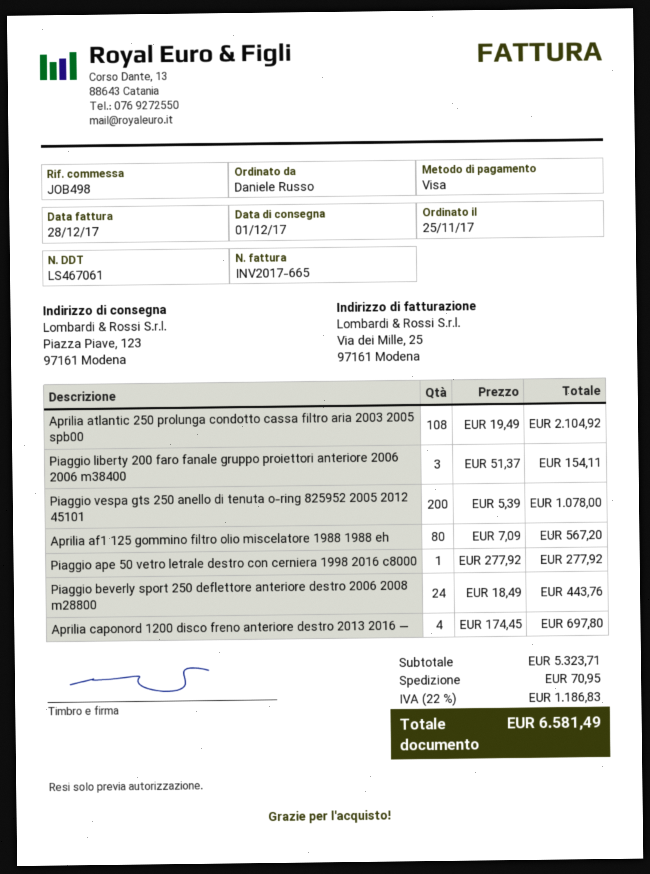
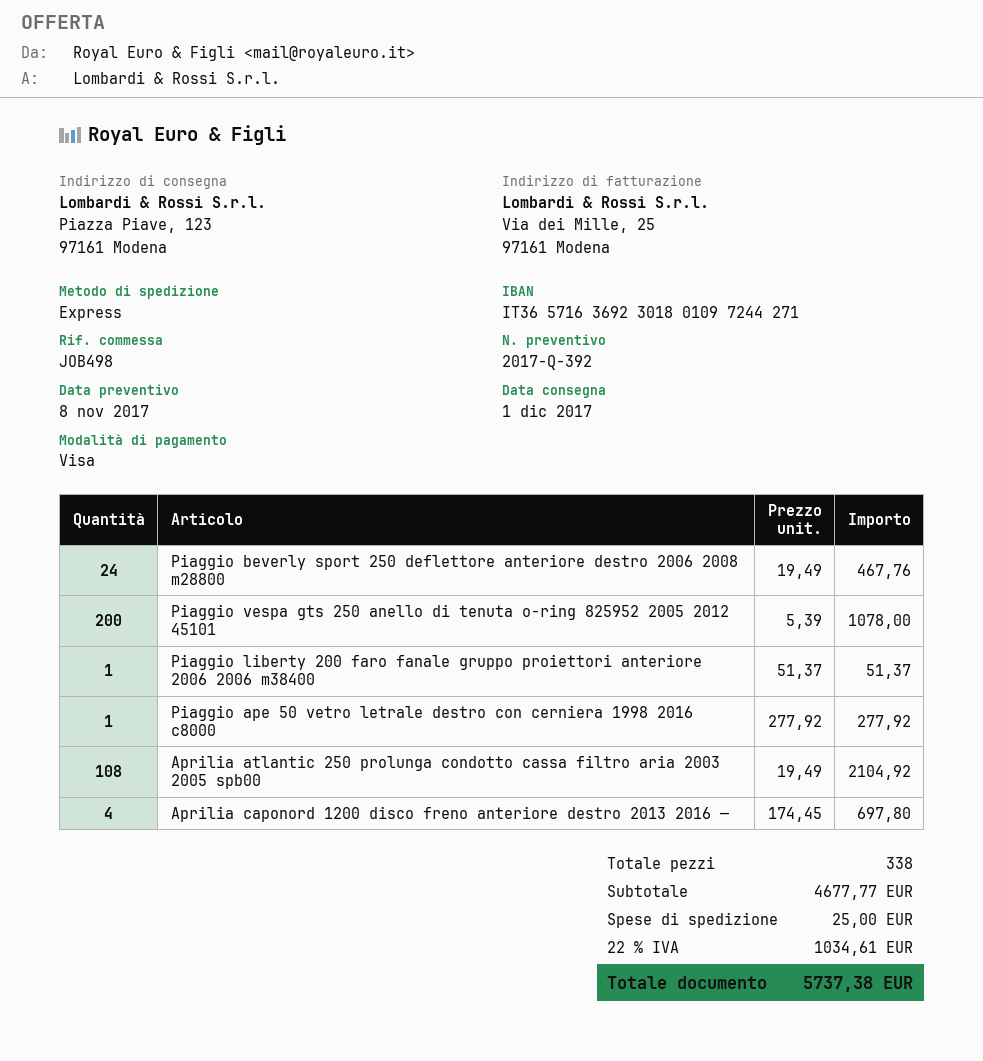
Piaggio liberty 200 faro fanale gruppo proiettori anteriore 2006 2006 m38400: 3 x 51.37 = 154.11 -> 1 x 51.37 = 51.37
Aprilia af1 125 gommino filtro olio miscelatore 1988 1988 eh: 80 x 7.09 = 567.20 -> none
Piaggio beverly sport 250 deflettore anteriore destro 2006 2008 m28800: 24 x 18.49 = 443.76 -> 24 x 19.49 = 467.76
subtotal: 5323.71 -> 4677.77
shipping: 70.95 -> 25.00
tax: 22% = 1186.83 -> 22% = 1034.61
total: 6581.49 -> 5737.38

